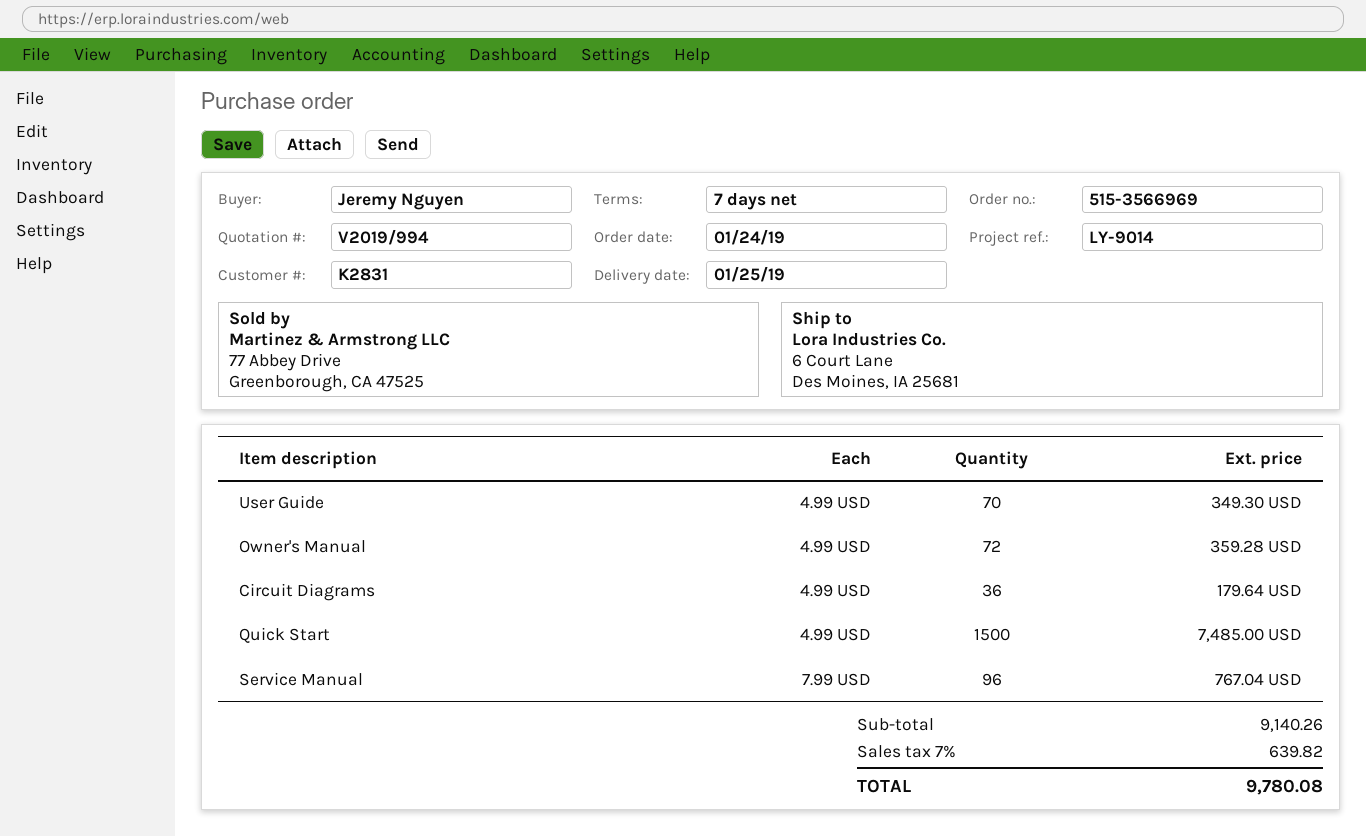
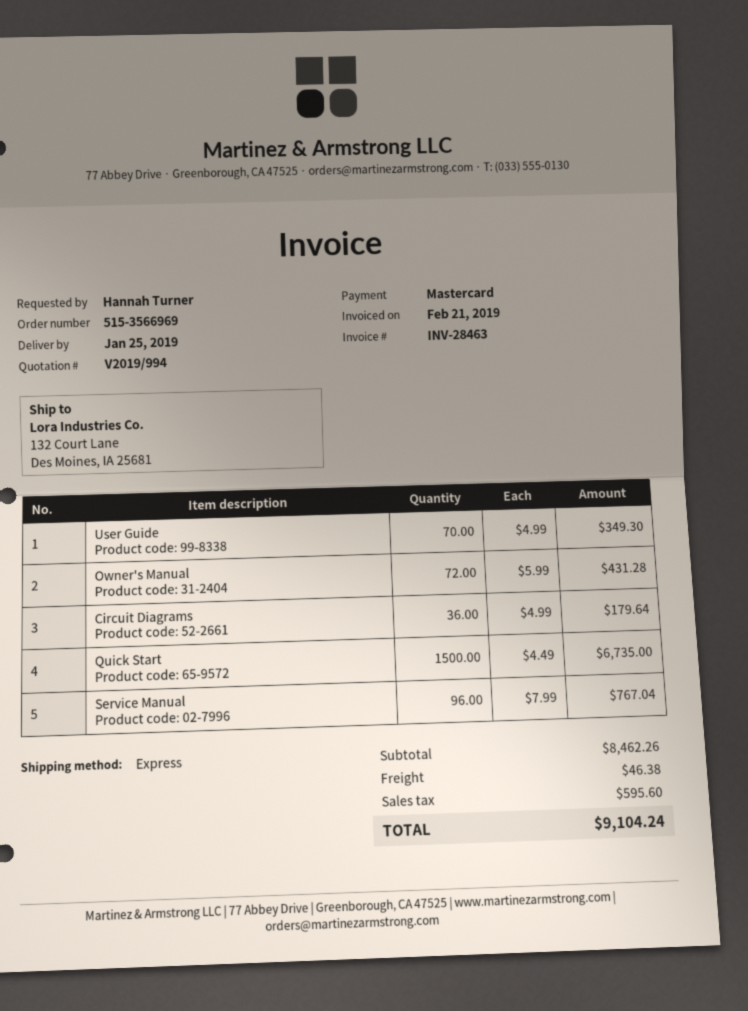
ordered by: Jeremy Nguyen -> Hannah Turner
ship to: 6 Court Lane, Des Moines, IA 25681 -> 132 Court Lane, Des Moines, IA 25681
Owner's Manual: 72 x 4.99 = 359.28 -> 72 x 5.99 = 431.28
Quick Start: 1500 x 4.99 = 7485.00 -> 1500 x 4.49 = 6735.00
subtotal: 9140.26 -> 8462.26
shipping: none -> 46.38
tax: 639.82 -> 595.60
total: 9780.08 -> 9104.24

